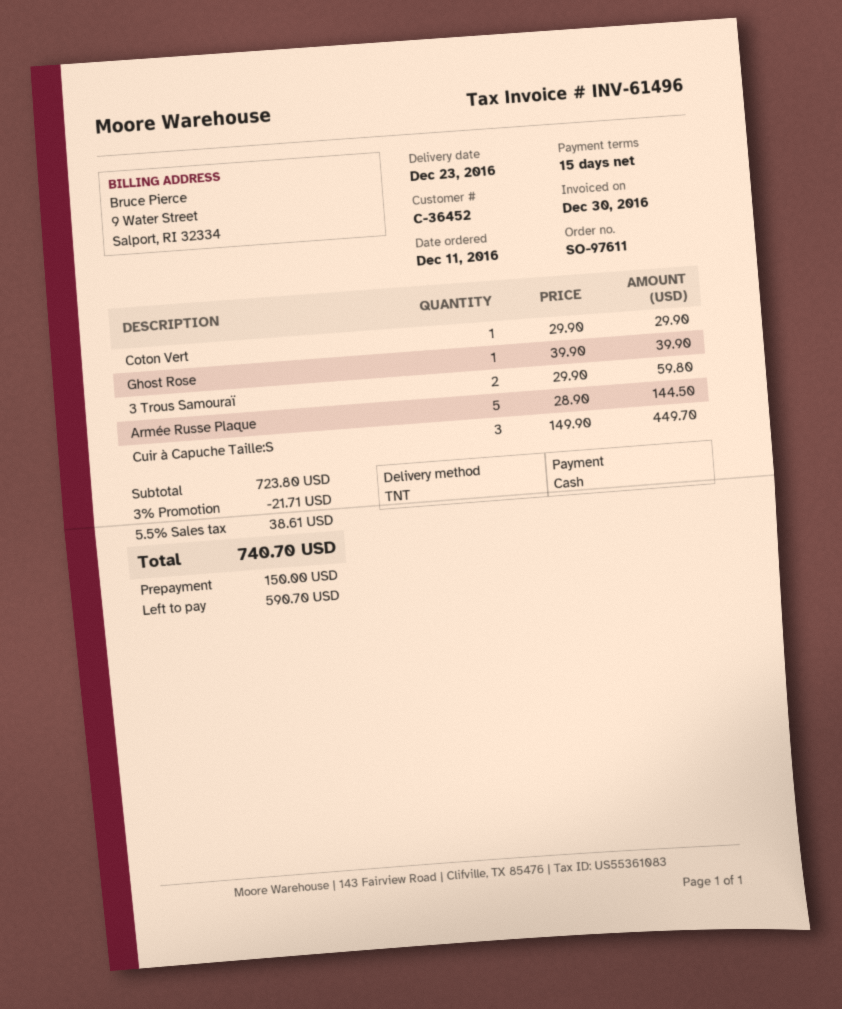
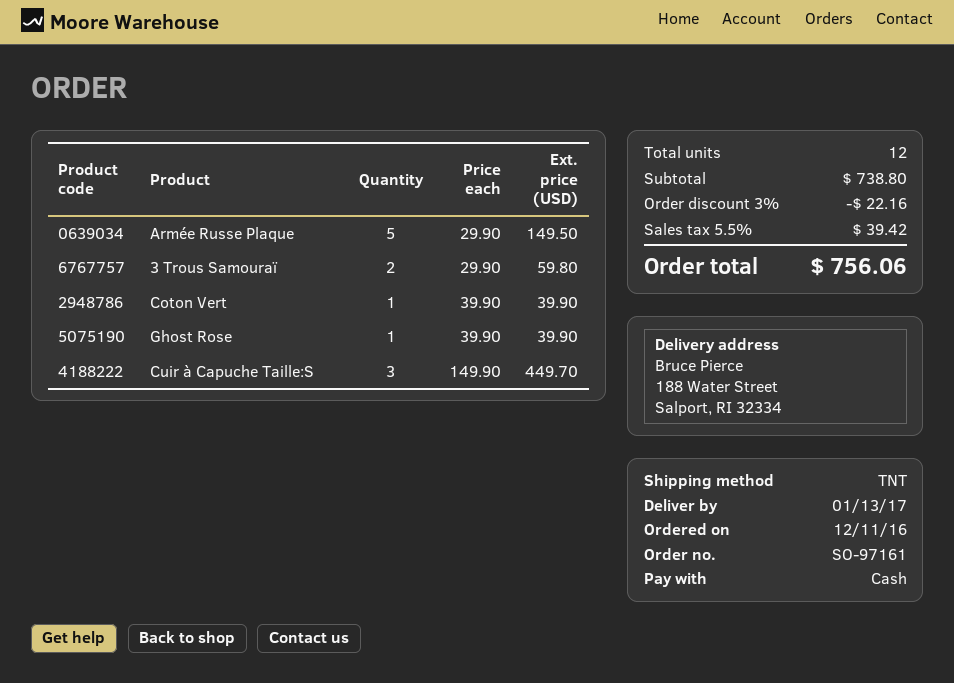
order number: SO-97611 -> SO-97161
delivery date: 2016-12-23 -> 2017-01-13
Coton Vert: 1 x 29.90 = 29.90 -> 1 x 39.90 = 39.90
Armée Russe Plaque: 5 x 28.90 = 144.50 -> 5 x 29.90 = 149.50
subtotal: 723.80 -> 738.80
discount: 3% = 21.71 -> 3% = 22.16
tax: 5.5% = 38.61 -> 5.5% = 39.42
total: 740.70 -> 756.06

